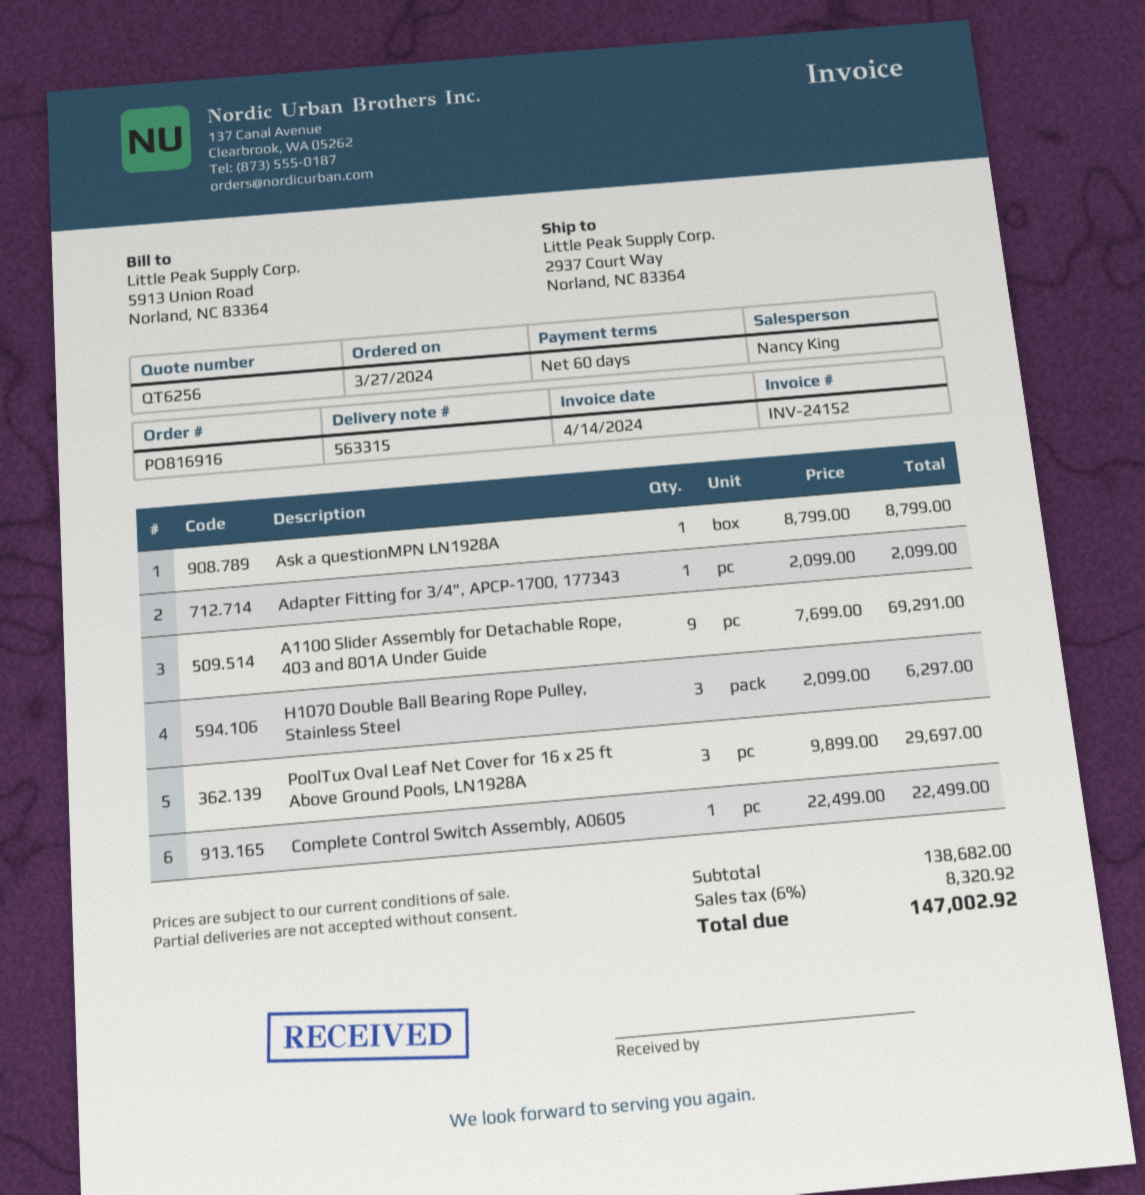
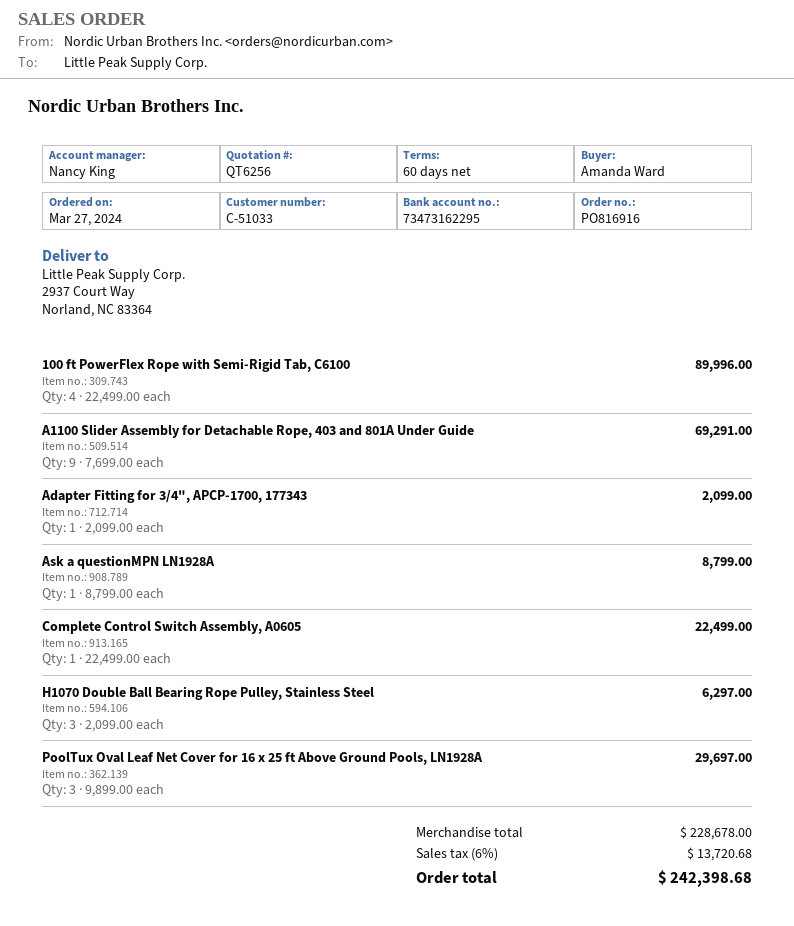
100 ft PowerFlex Rope with Semi-Rigid Tab, C6100: none -> 4 x 22499.00 = 89996.00
subtotal: 138682.00 -> 228678.00
tax: 6% = 8320.92 -> 6% = 13720.68
total: 147002.92 -> 242398.68

